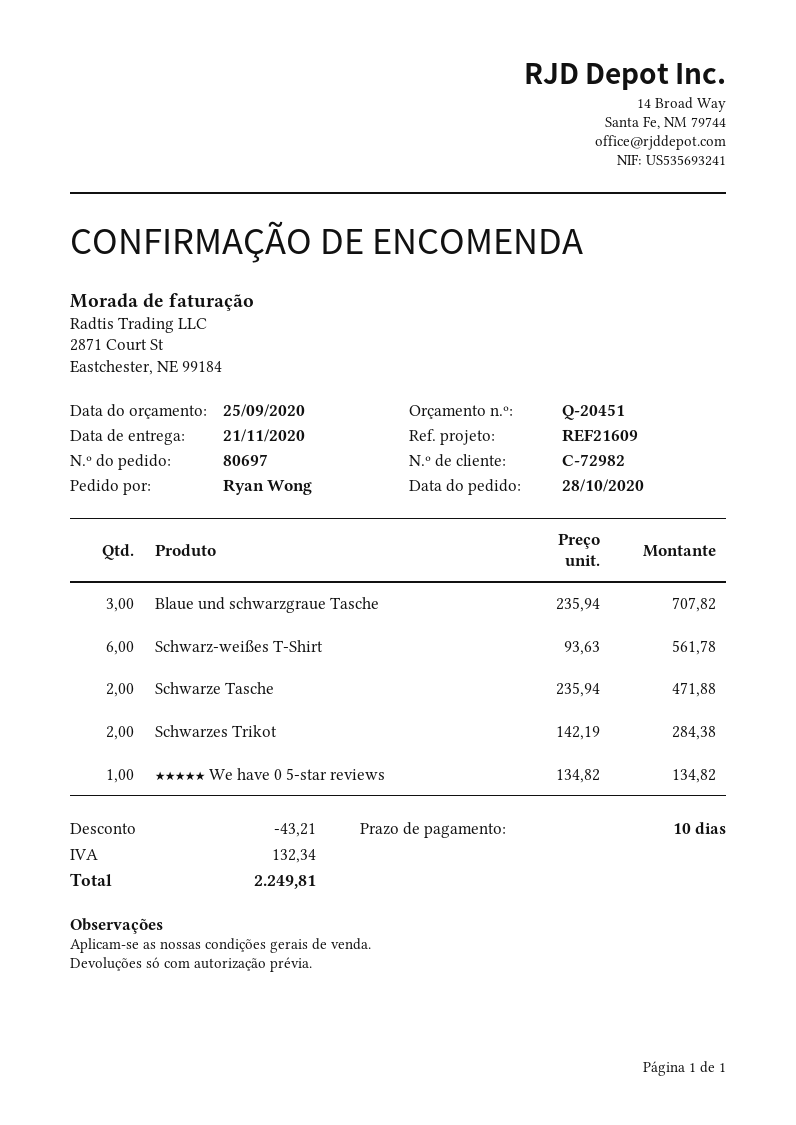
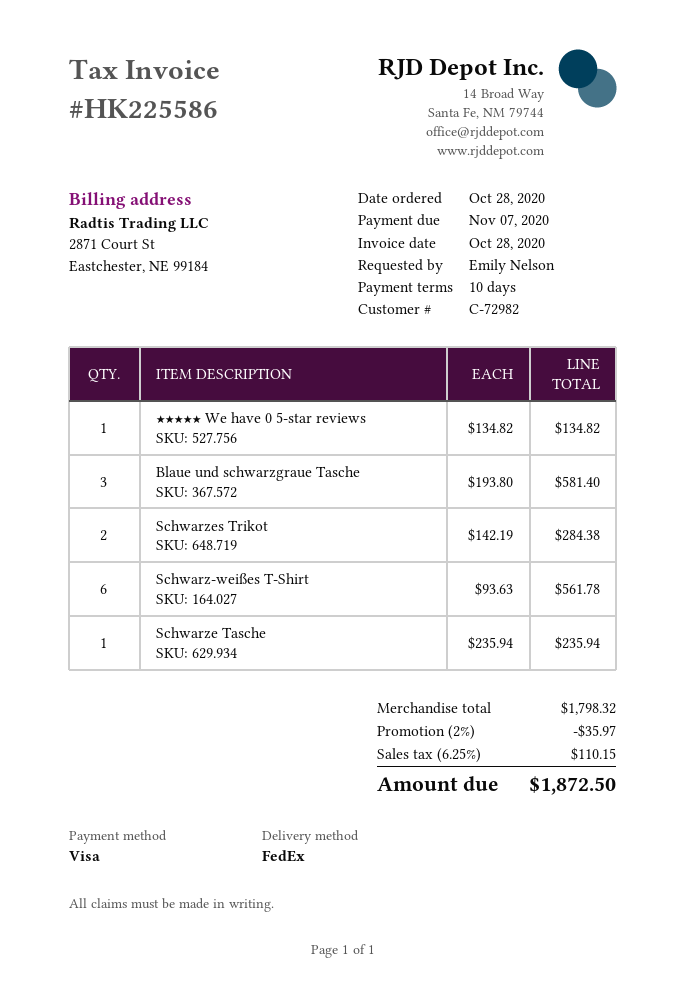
ordered by: Ryan Wong -> Emily Nelson
Blaue und schwarzgraue Tasche: 3 x 235.94 = 707.82 -> 3 x 193.80 = 581.40
Schwarze Tasche: 2 x 235.94 = 471.88 -> 1 x 235.94 = 235.94
discount: 43.21 -> 35.97
tax: 132.34 -> 110.15
total: 2249.81 -> 1872.50

